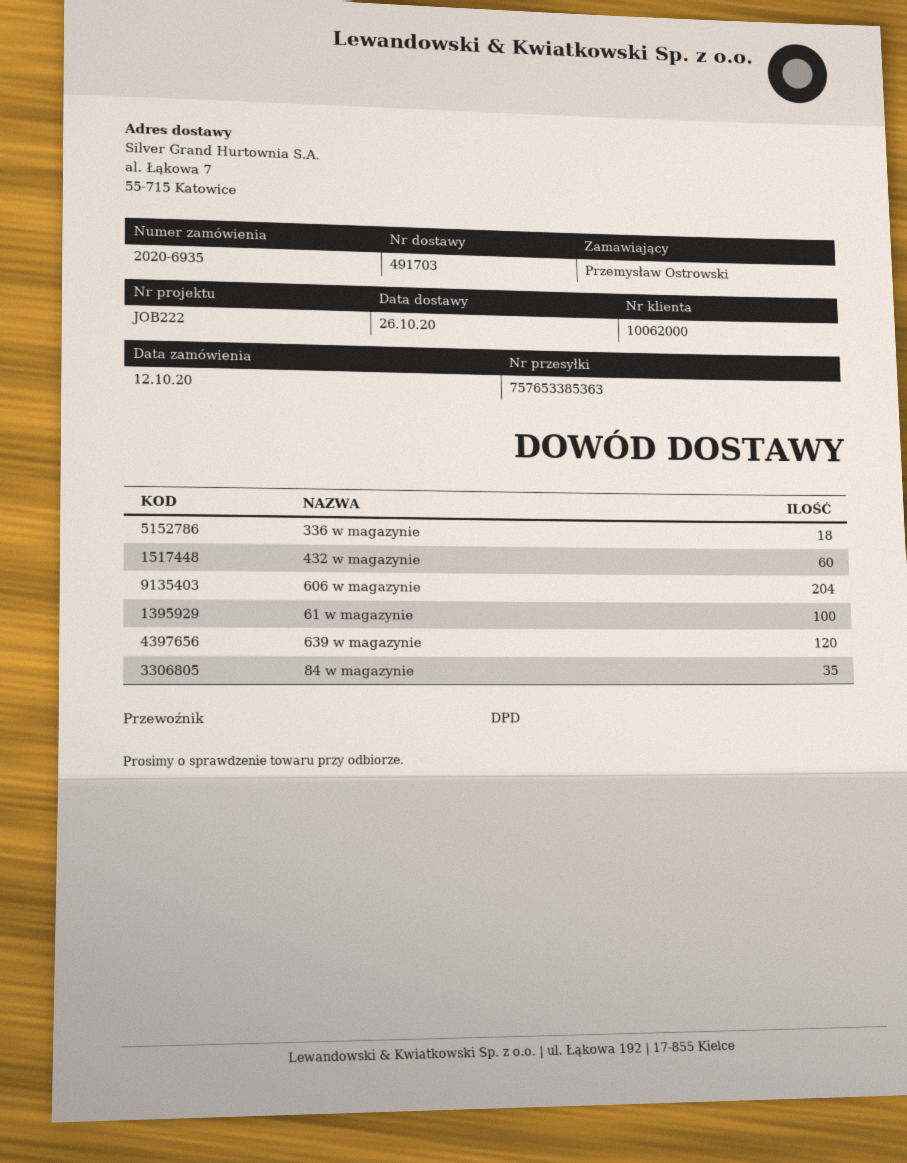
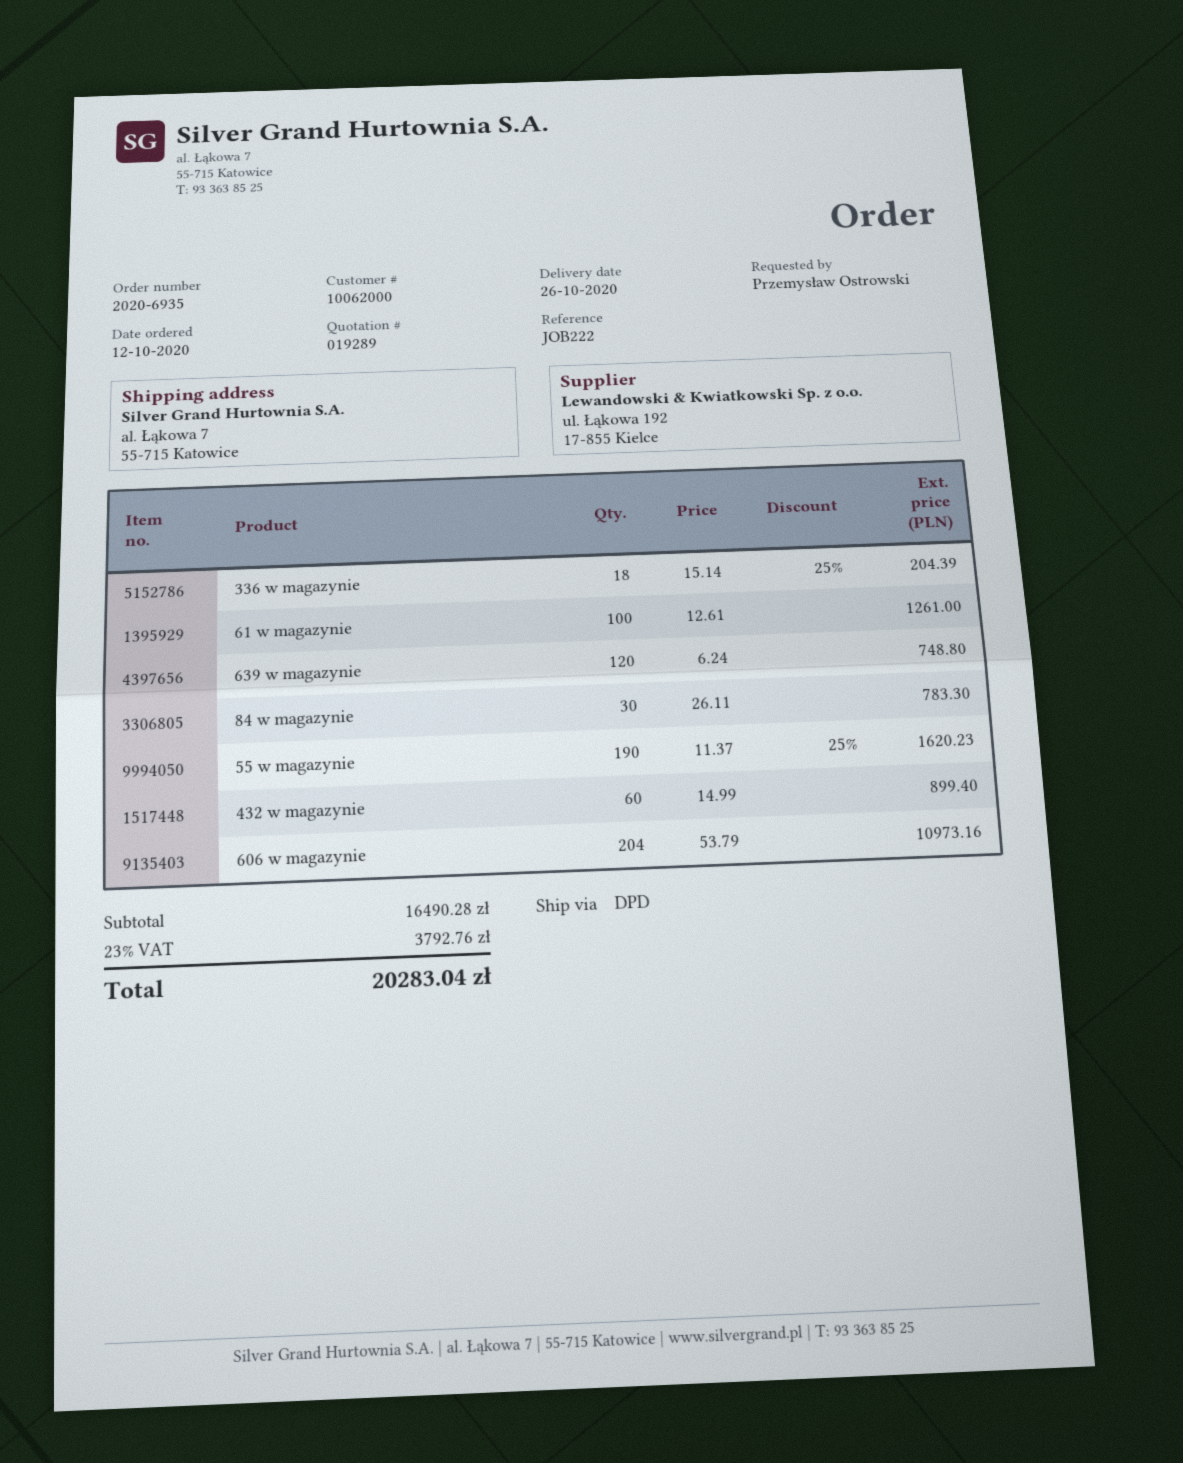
84 w magazynie: 35 -> 30
55 w magazynie: none -> 190

